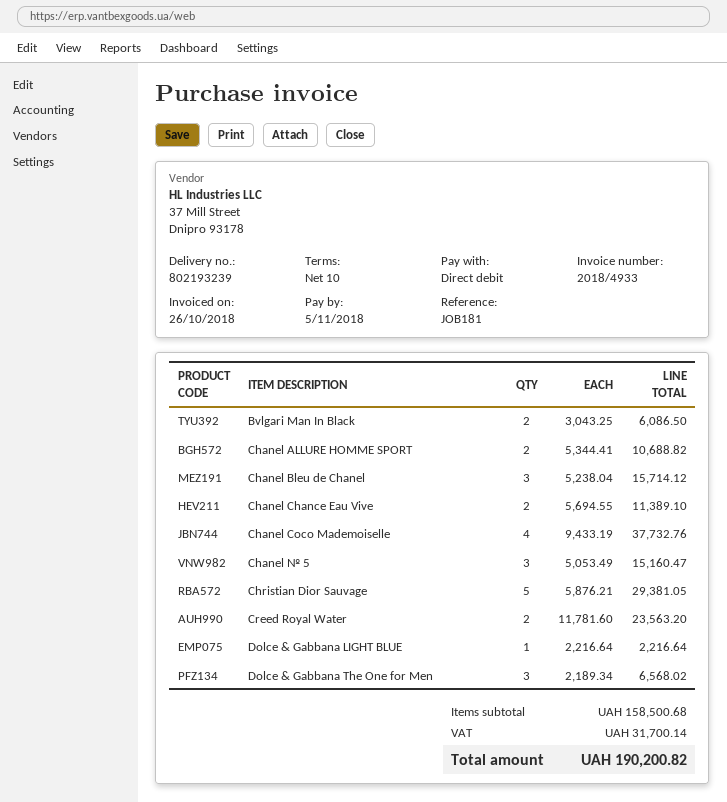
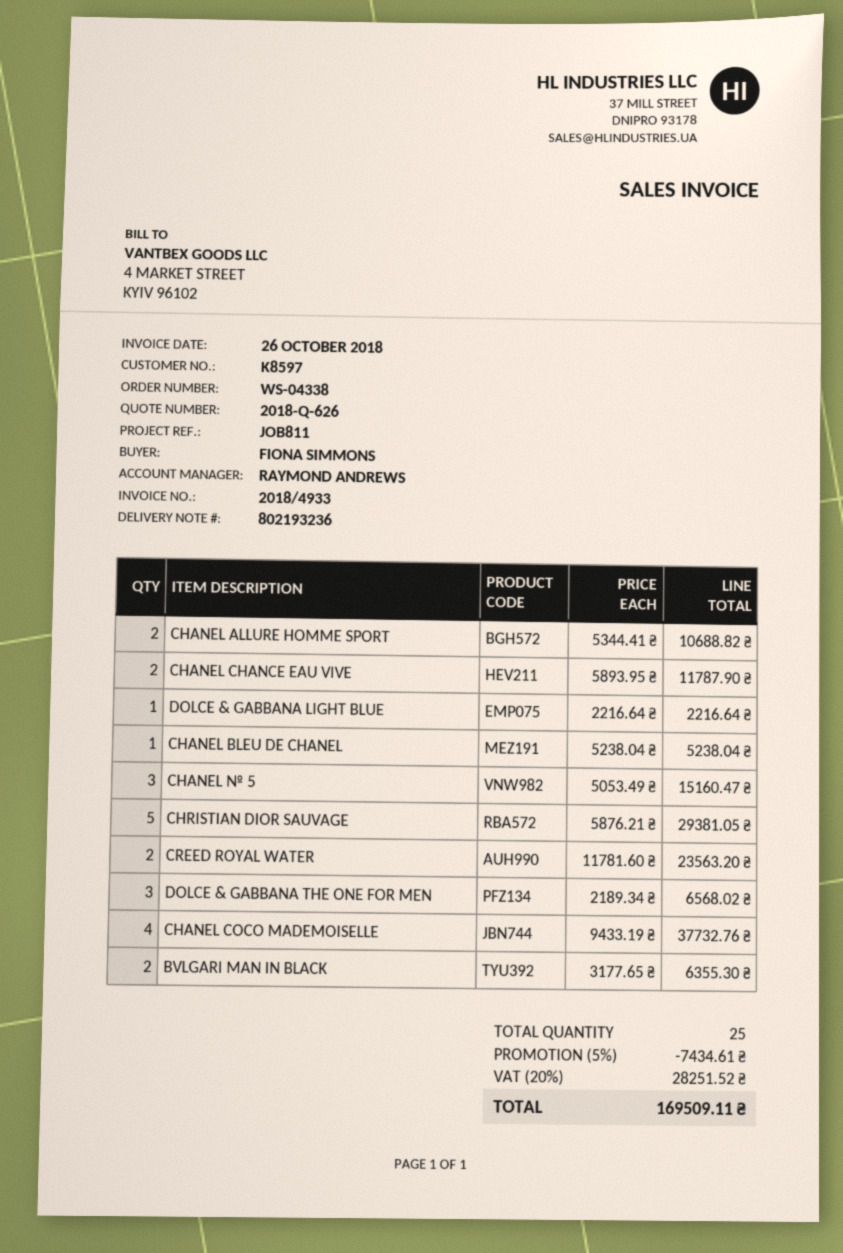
delivery note number: 802193239 -> 802193236
reference: JOB181 -> JOB811
Bvlgari Man In Black: 2 x 3043.25 = 6086.50 -> 2 x 3177.65 = 6355.30
Chanel Bleu de Chanel: 3 x 5238.04 = 15714.12 -> 1 x 5238.04 = 5238.04
Chanel Chance Eau Vive: 2 x 5694.55 = 11389.10 -> 2 x 5893.95 = 11787.90
discount: none -> 5% = 7434.61
tax: 31700.14 -> 28251.52
total: 190200.82 -> 169509.11

